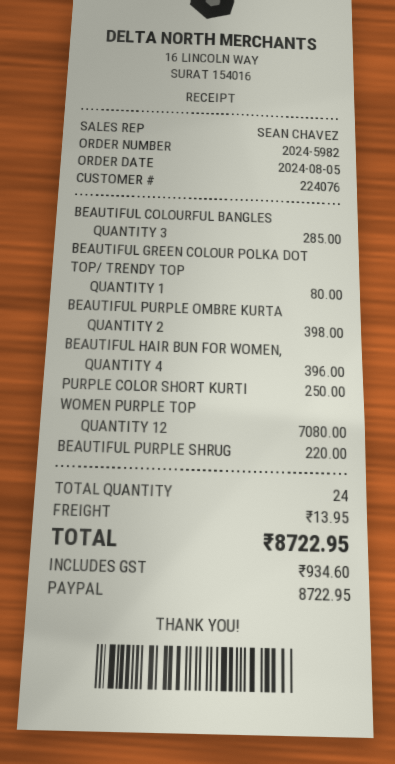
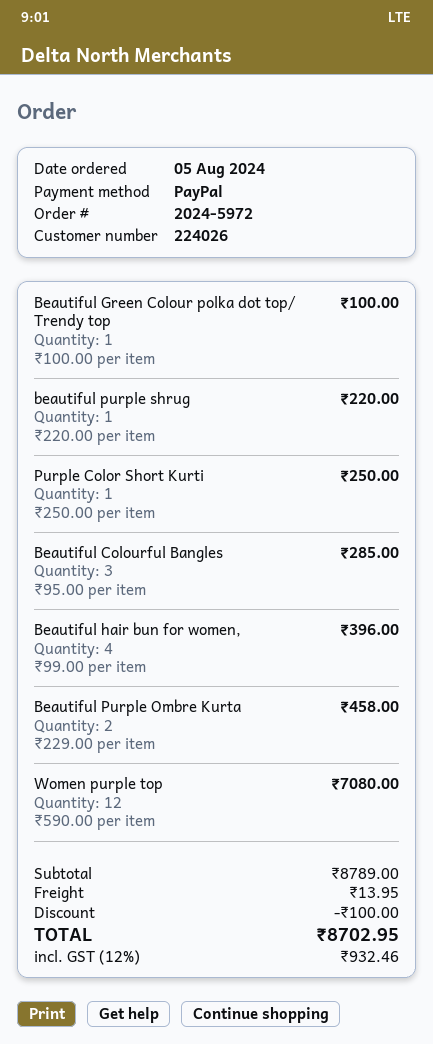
order number: 2024-5982 -> 2024-5972
customer number: 224076 -> 224026
BEAUTIFUL GREEN COLOUR POLKA DOT TOP/ TRENDY TOP: 1 for 80.00 -> 1 for 100.00
BEAUTIFUL PURPLE OMBRE KURTA: 2 for 398.00 -> 2 for 458.00
discount: none -> 100.00
tax: 934.60 -> 932.46
total: 8722.95 -> 8702.95

